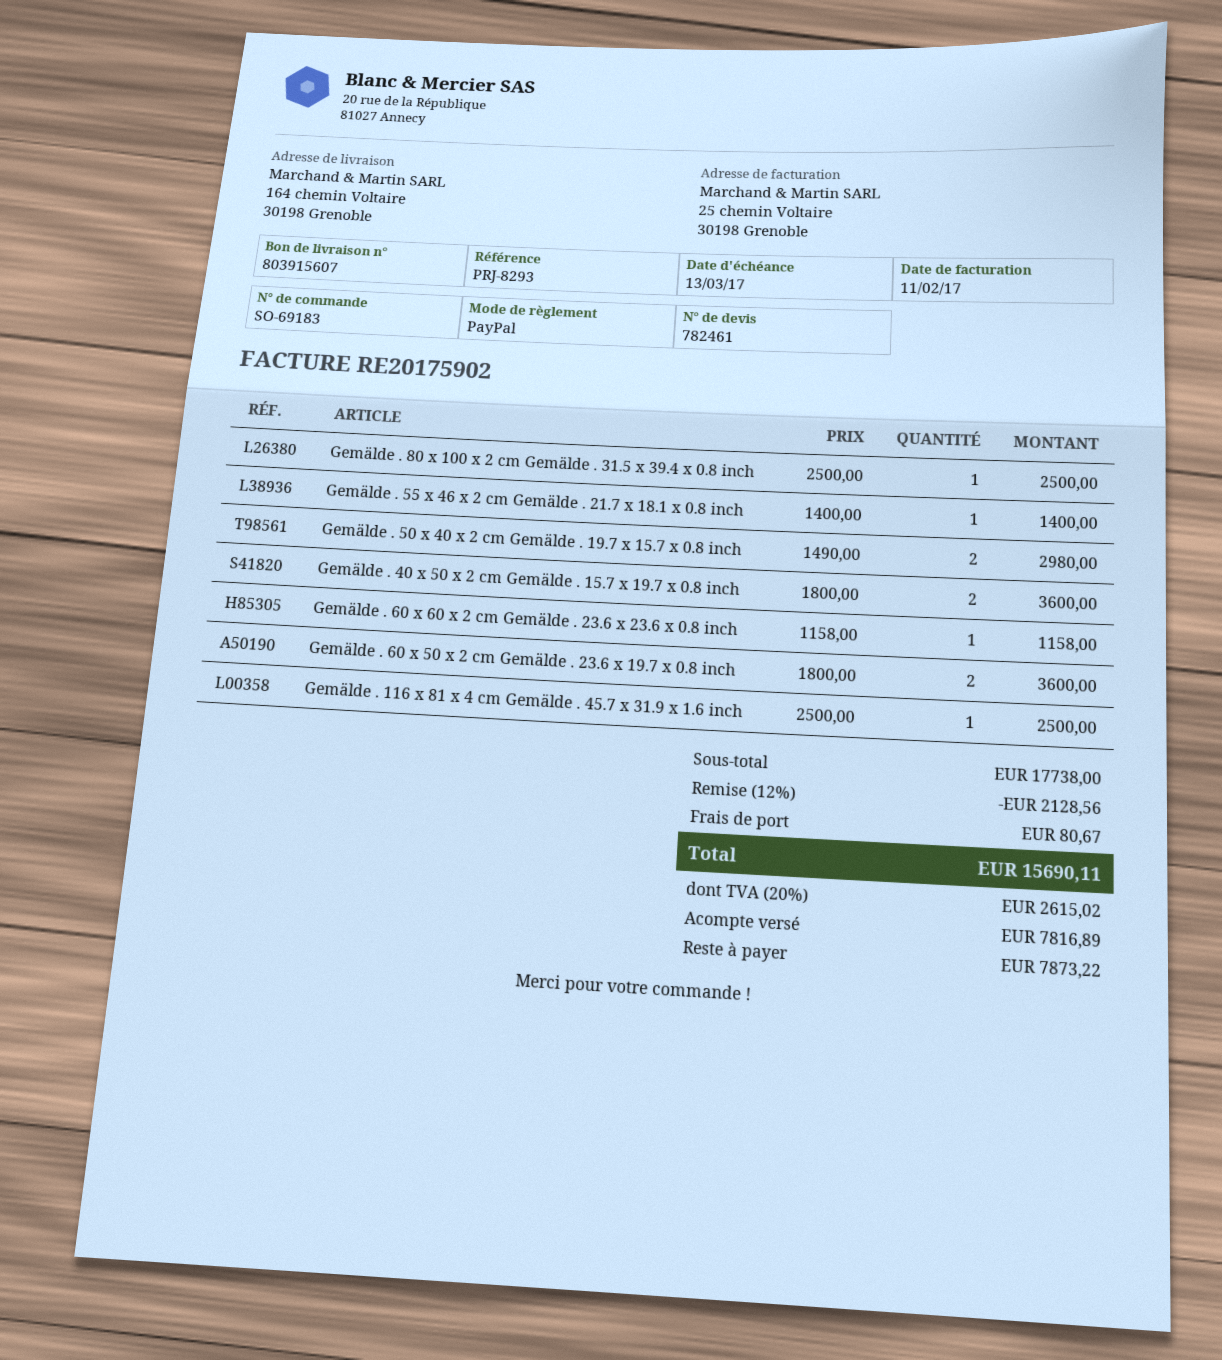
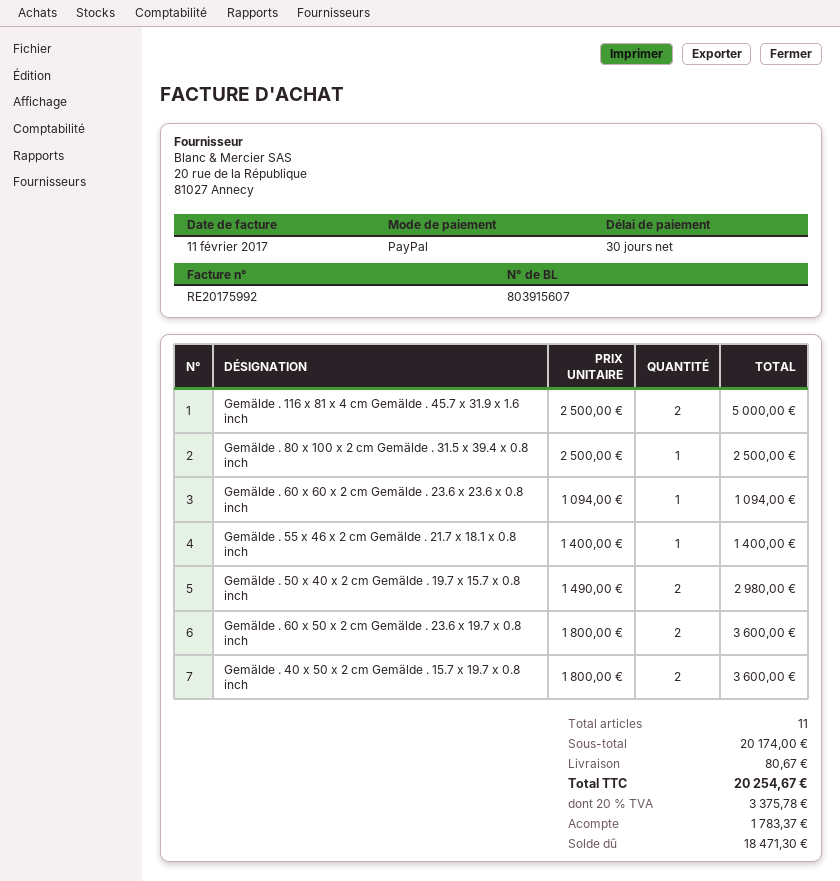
invoice number: RE20175902 -> RE20175992
Gemälde . 60 x 60 x 2 cm Gemälde . 23.6 x 23.6 x 0.8 inch: 1 x 1158.00 = 1158.00 -> 1 x 1094.00 = 1094.00
Gemälde . 116 x 81 x 4 cm Gemälde . 45.7 x 31.9 x 1.6 inch: 1 x 2500.00 = 2500.00 -> 2 x 2500.00 = 5000.00
subtotal: 17738.00 -> 20174.00
discount: 12% = 2128.56 -> none
tax: 20% = 2615.02 -> 20% = 3375.78
total: 15690.11 -> 20254.67
deposit: 7816.89 -> 1783.37
balance: 7873.22 -> 18471.30

